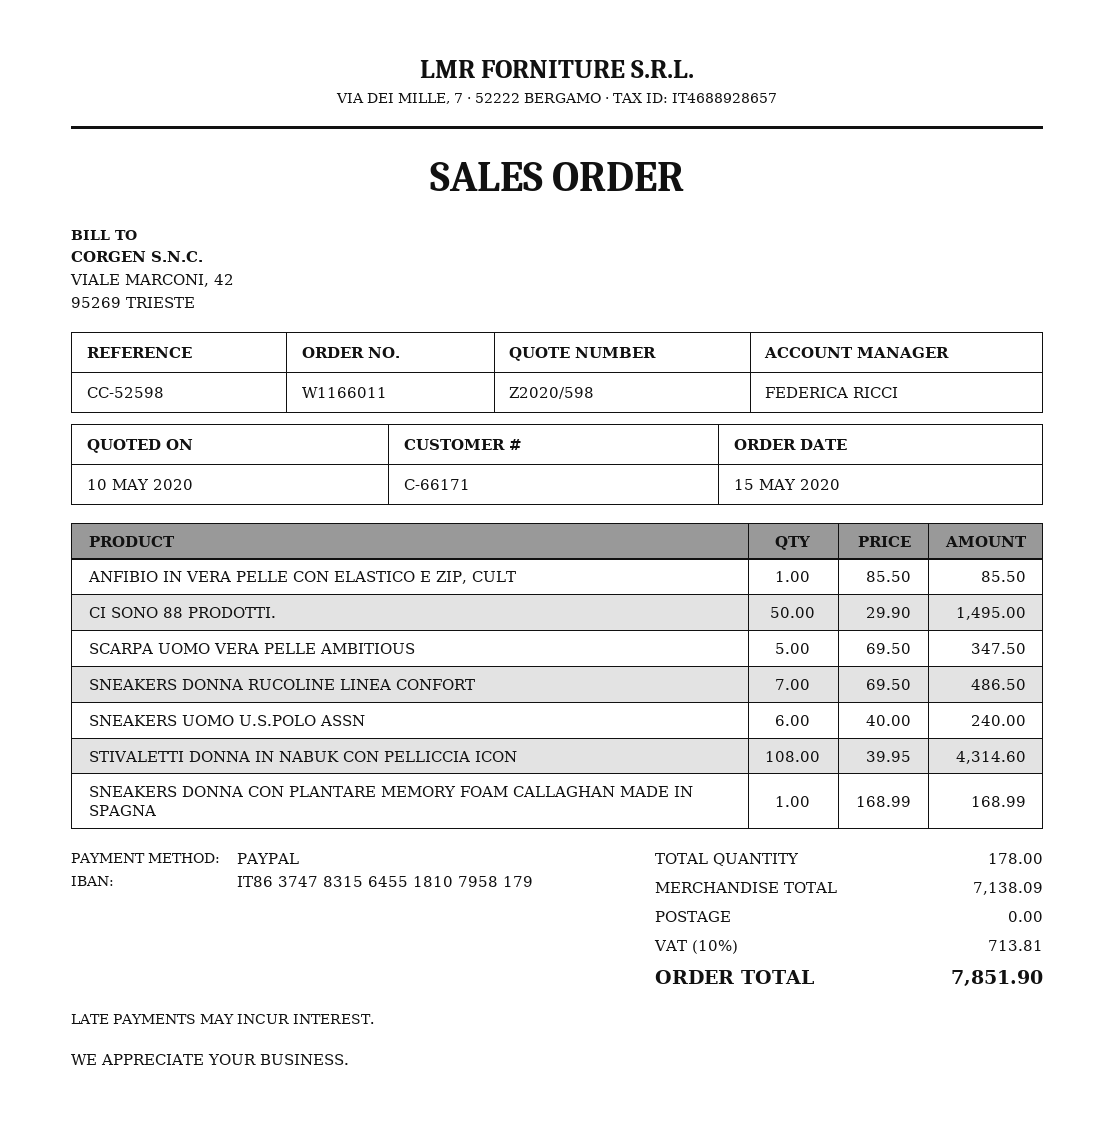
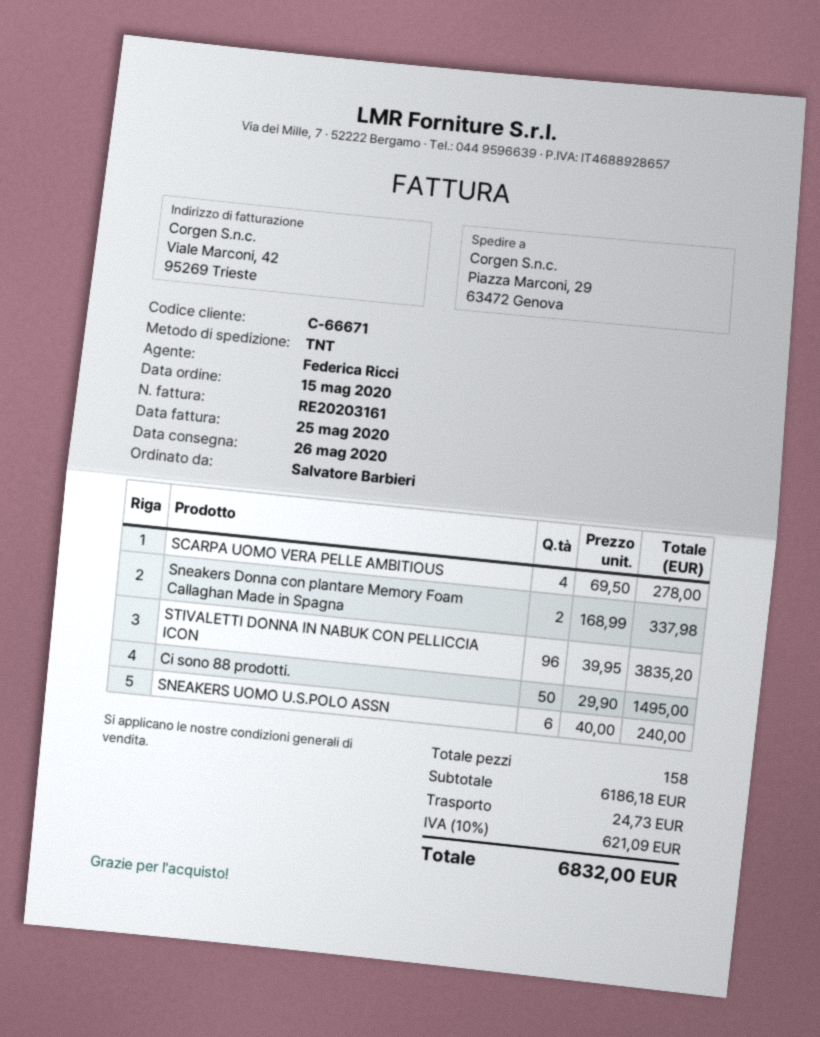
customer number: C-66171 -> C-66671
ANFIBIO IN VERA PELLE CON ELASTICO E ZIP, CULT: 1 x 85.50 = 85.50 -> none
SCARPA UOMO VERA PELLE AMBITIOUS: 5 x 69.50 = 347.50 -> 4 x 69.50 = 278.00
SNEAKERS DONNA RUCOLINE LINEA CONFORT: 7 x 69.50 = 486.50 -> none
STIVALETTI DONNA IN NABUK CON PELLICCIA ICON: 108 x 39.95 = 4314.60 -> 96 x 39.95 = 3835.20
SNEAKERS DONNA CON PLANTARE MEMORY FOAM CALLAGHAN MADE IN SPAGNA: 1 x 168.99 = 168.99 -> 2 x 168.99 = 337.98
total quantity: 178 -> 158
subtotal: 7138.09 -> 6186.18
shipping: 0.00 -> 24.73
tax: 10% = 713.81 -> 10% = 621.09
total: 7851.90 -> 6832.00

